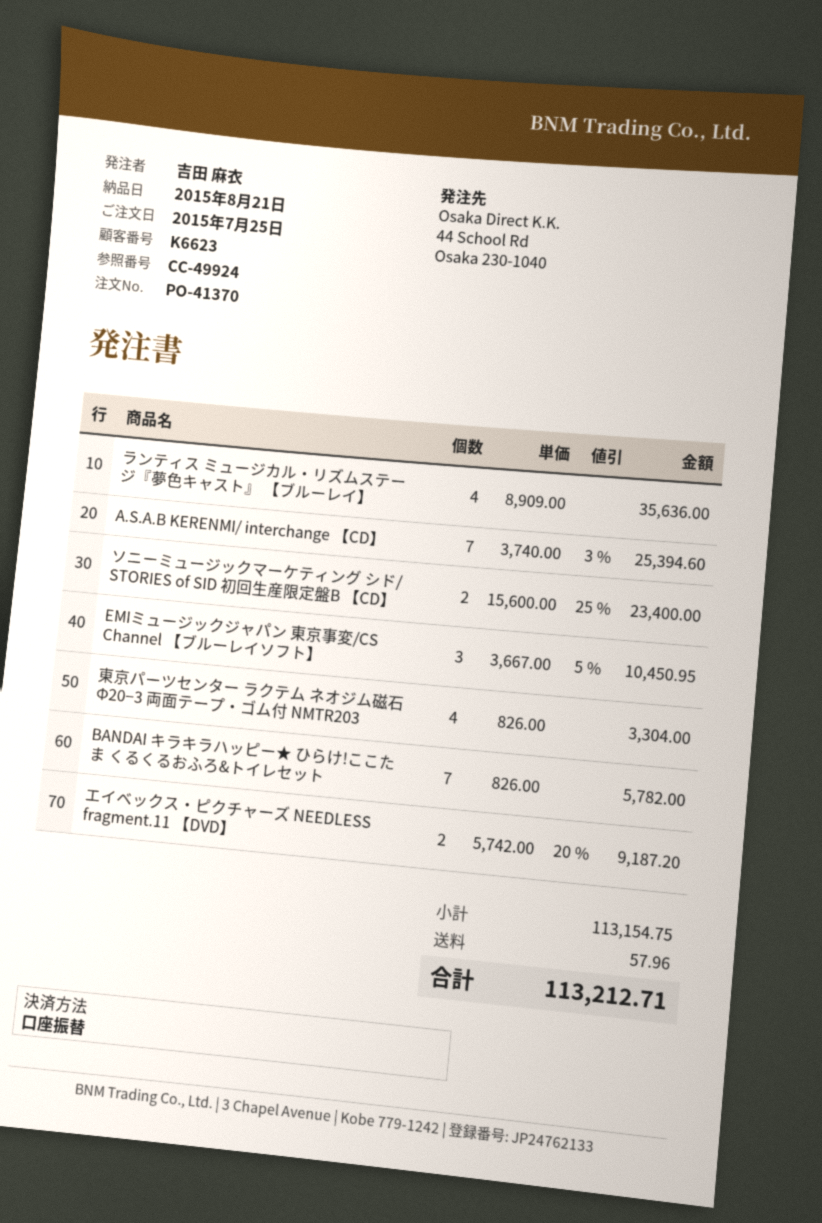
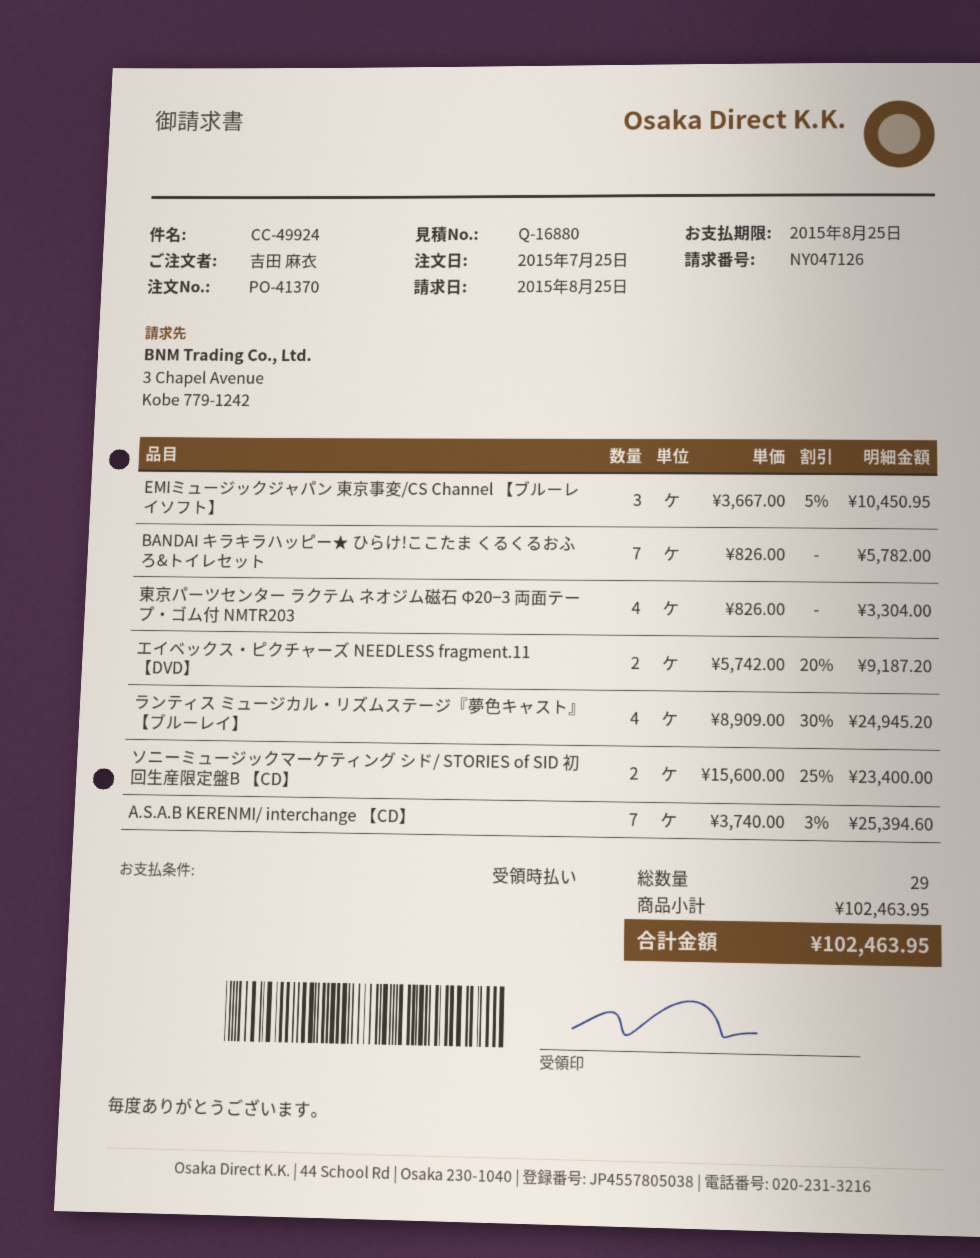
ランティス ミュージカル・リズムステージ『夢色キャスト』 【ブルーレイ】: 4 x 8909.00 = 35636.00 -> 4 x 8909.00 - 30% = 24945.20
subtotal: 113154.75 -> 102463.95
shipping: 57.96 -> none
total: 113212.71 -> 102463.95

